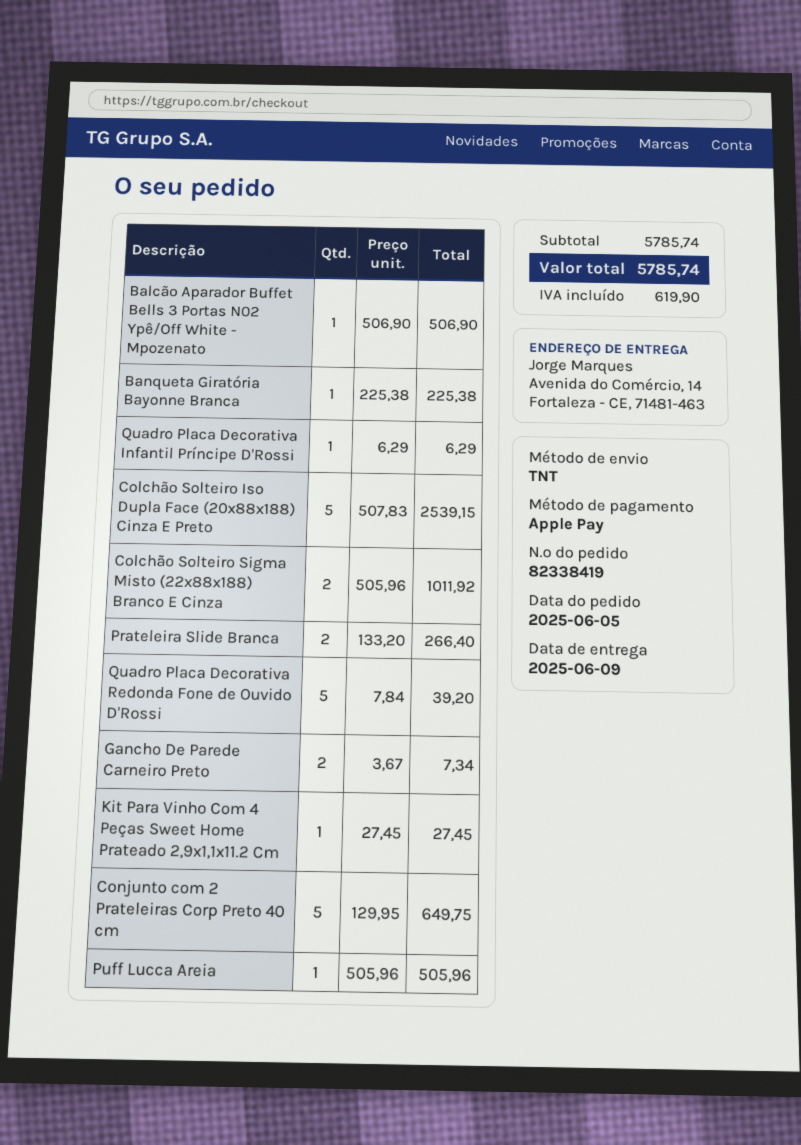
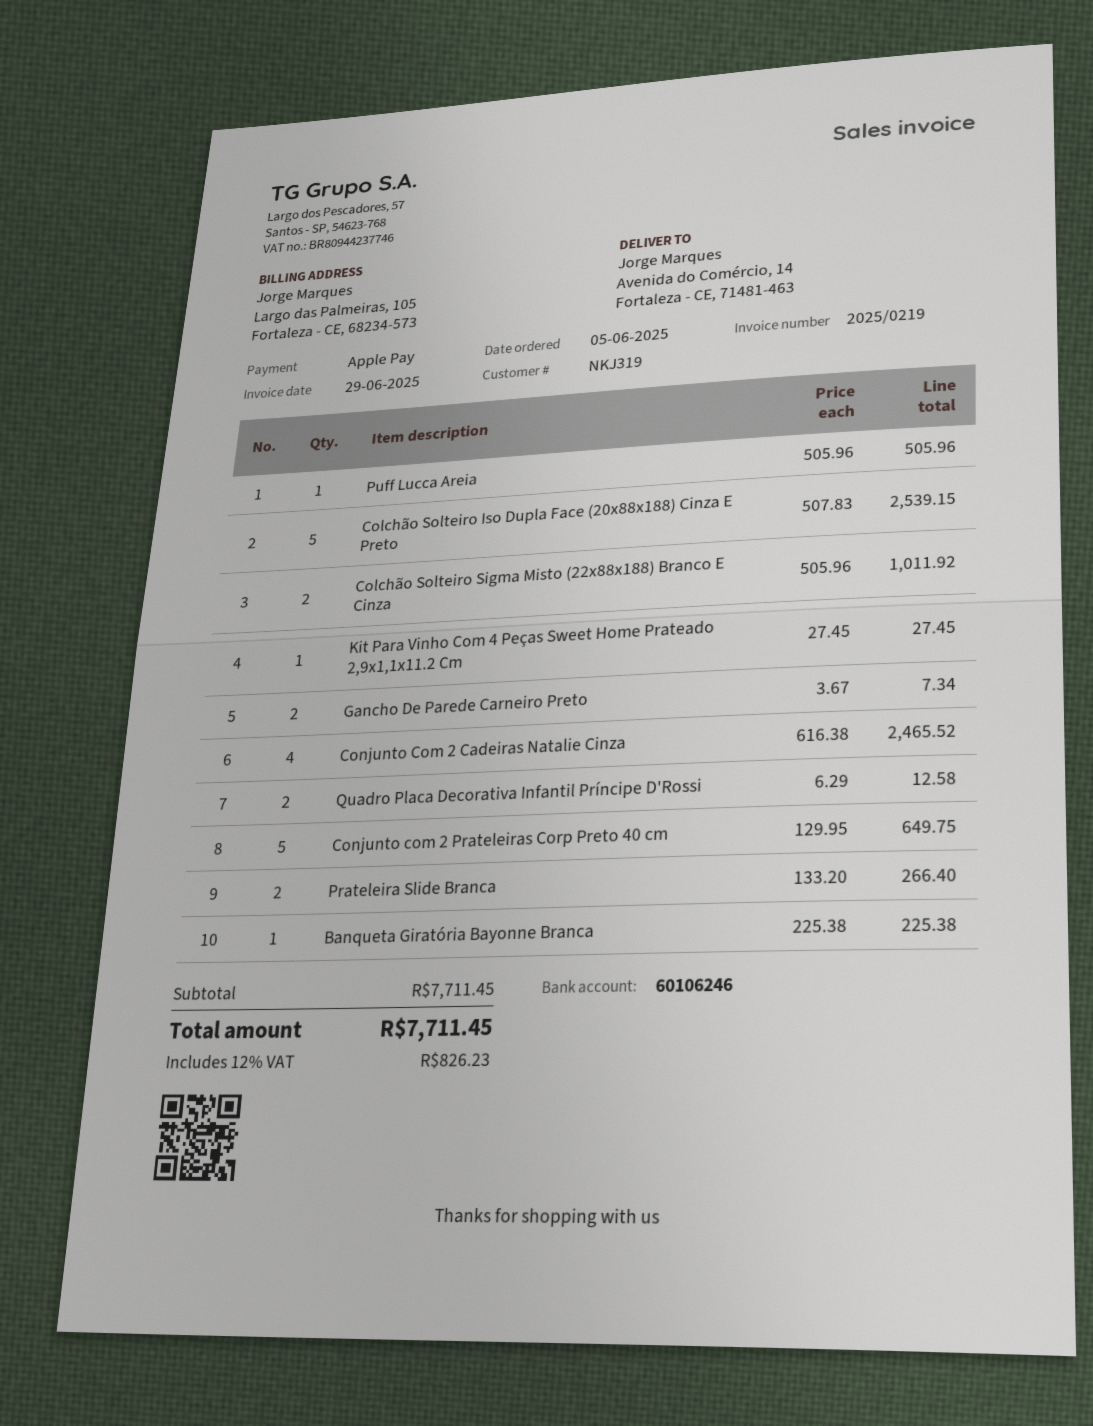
Balcão Aparador Buffet Bells 3 Portas N02 Ypê/Off White - Mpozenato: 1 x 506.90 = 506.90 -> none
Quadro Placa Decorativa Infantil Príncipe D'Rossi: 1 x 6.29 = 6.29 -> 2 x 6.29 = 12.58
Quadro Placa Decorativa Redonda Fone de Ouvido D'Rossi: 5 x 7.84 = 39.20 -> none
Conjunto Com 2 Cadeiras Natalie Cinza: none -> 4 x 616.38 = 2465.52
subtotal: 5785.74 -> 7711.45
tax: 619.90 -> 826.23
total: 5785.74 -> 7711.45

